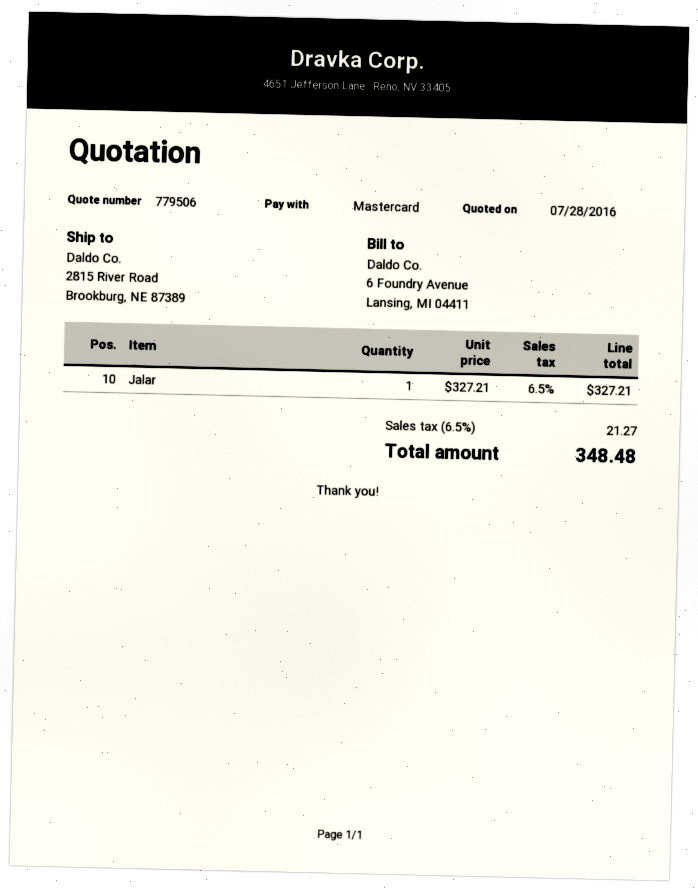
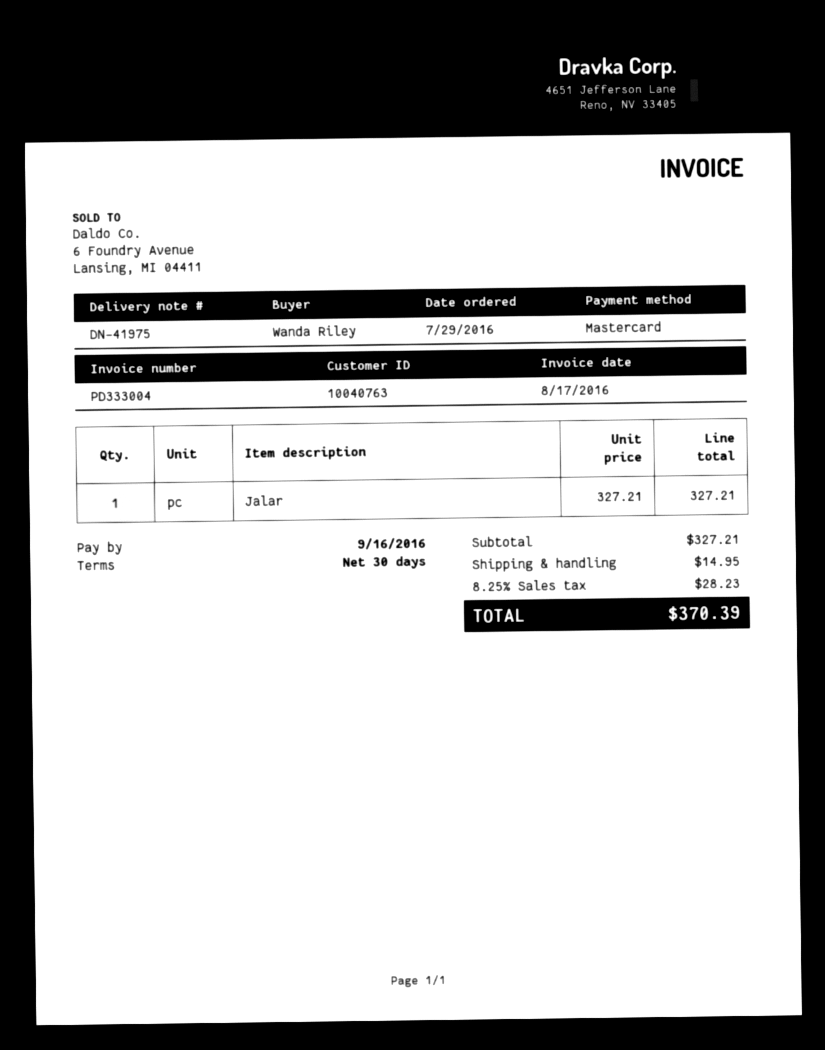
shipping: none -> 14.95
tax: 6.5% = 21.27 -> 8.25% = 28.23
total: 348.48 -> 370.39

